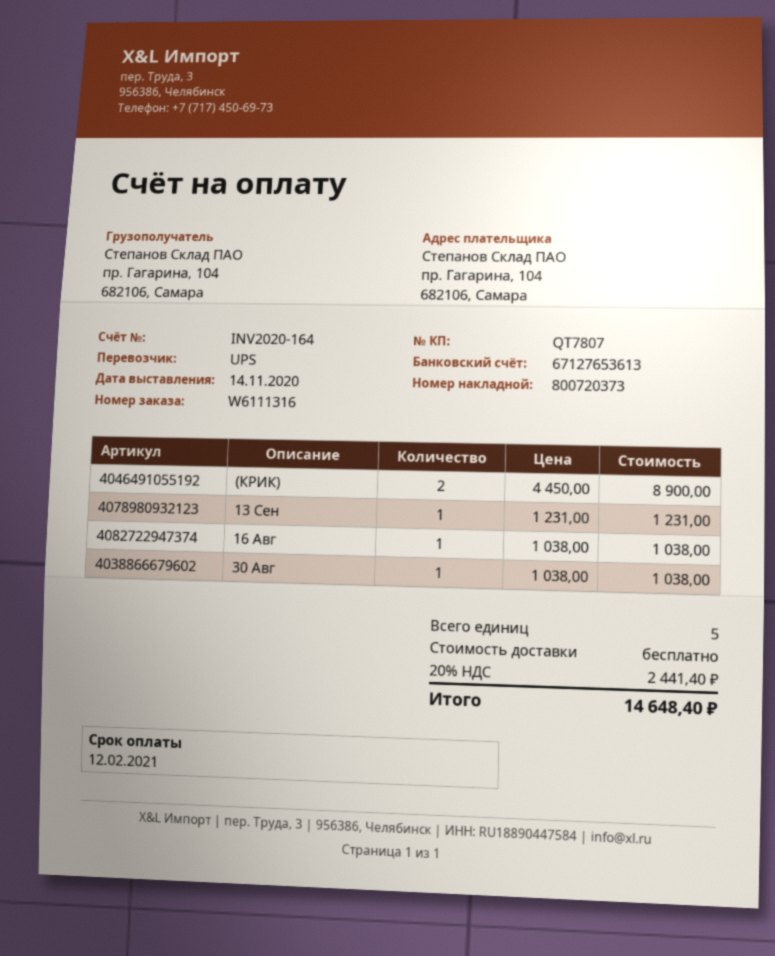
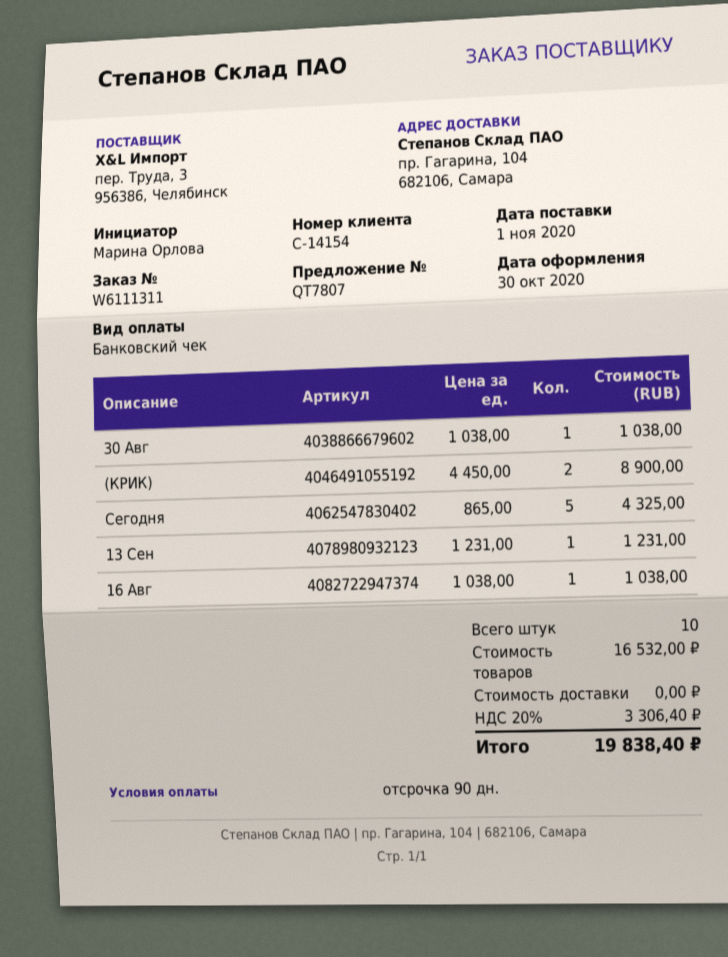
order number: W6111316 -> W6111311
Сегодня: none -> 5 x 865.00 = 4325.00
total quantity: 5 -> 10
tax: 20% = 2441.40 -> 20% = 3306.40
total: 14648.40 -> 19838.40

